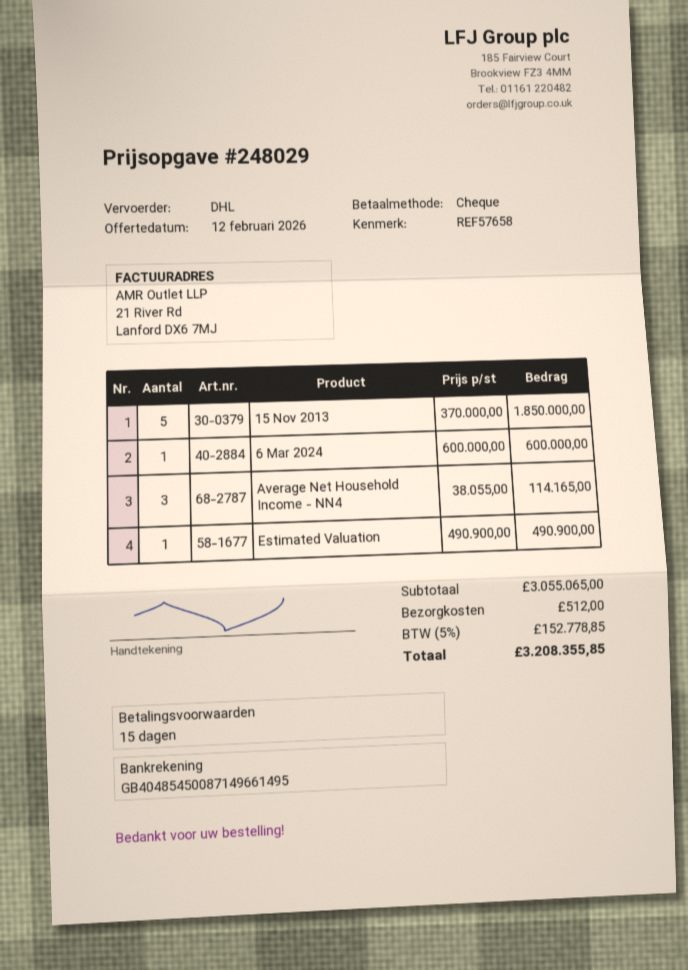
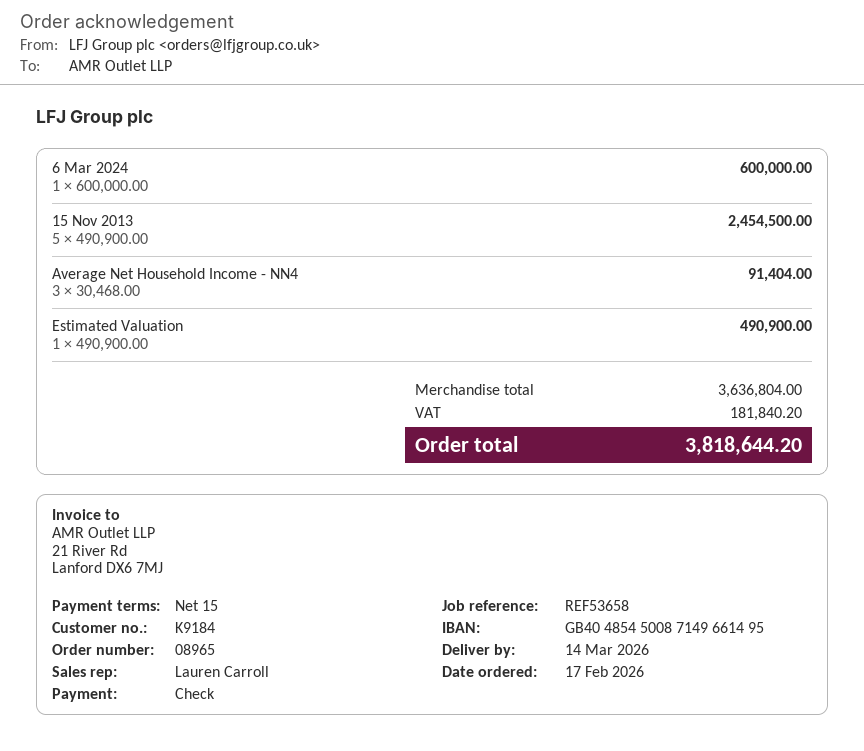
reference: REF57658 -> REF53658
15 Nov 2013: 5 x 370000.00 = 1850000.00 -> 5 x 490900.00 = 2454500.00
Average Net Household Income - NN4: 3 x 38055.00 = 114165.00 -> 3 x 30468.00 = 91404.00
subtotal: 3055065.00 -> 3636804.00
shipping: 512.00 -> none
tax: 152778.85 -> 181840.20
total: 3208355.85 -> 3818644.20

